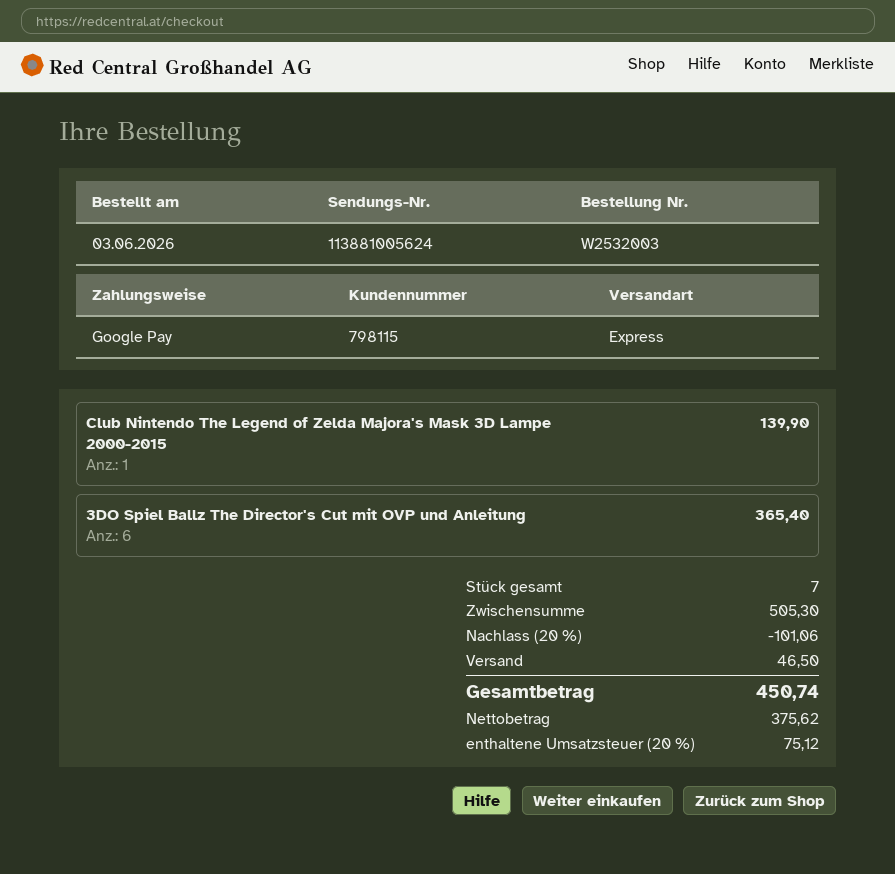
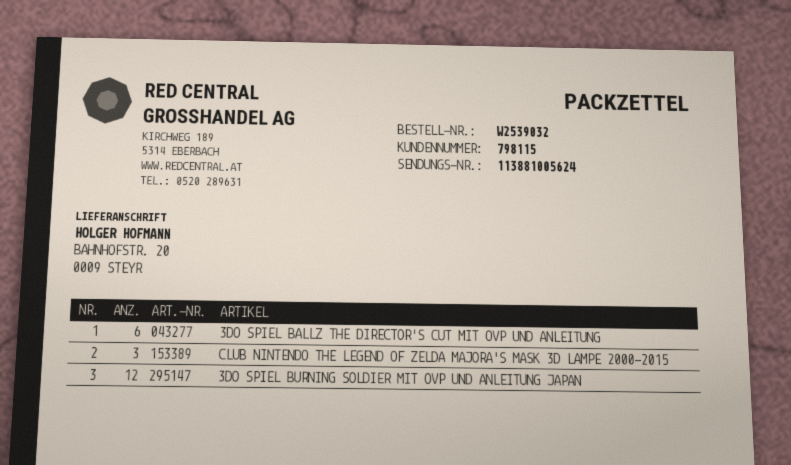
order number: W2532003 -> W2539032
Club Nintendo The Legend of Zelda Majora's Mask 3D Lampe 2000-2015: 1 -> 3
3DO SPIEL BURNING SOLDIER MIT OVP UND ANLEITUNG JAPAN: none -> 12

